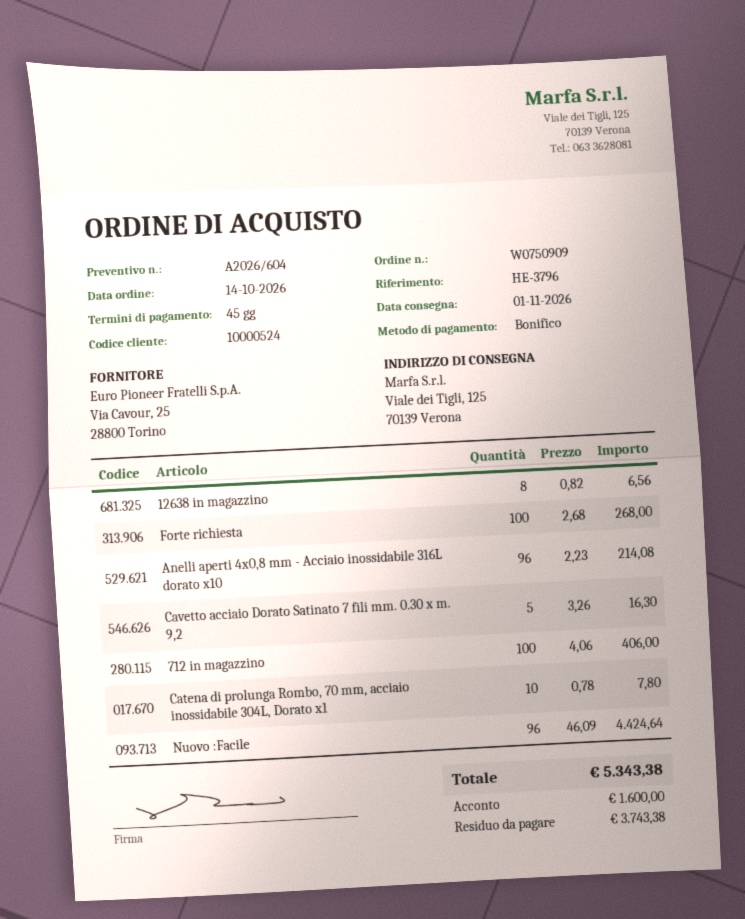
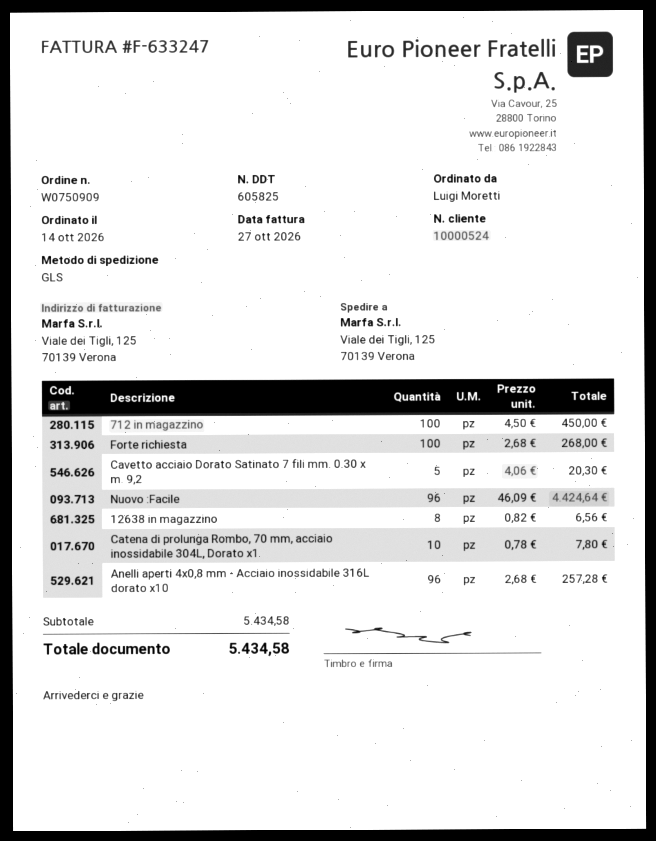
Anelli aperti 4x0,8 mm - Acciaio inossidabile 316L dorato x10: 96 x 2.23 = 214.08 -> 96 x 2.68 = 257.28
Cavetto acciaio Dorato Satinato 7 fili mm. 0.30 x m. 9,2: 5 x 3.26 = 16.30 -> 5 x 4.06 = 20.30
712 in magazzino: 100 x 4.06 = 406.00 -> 100 x 4.50 = 450.00
total: 5343.38 -> 5434.58

